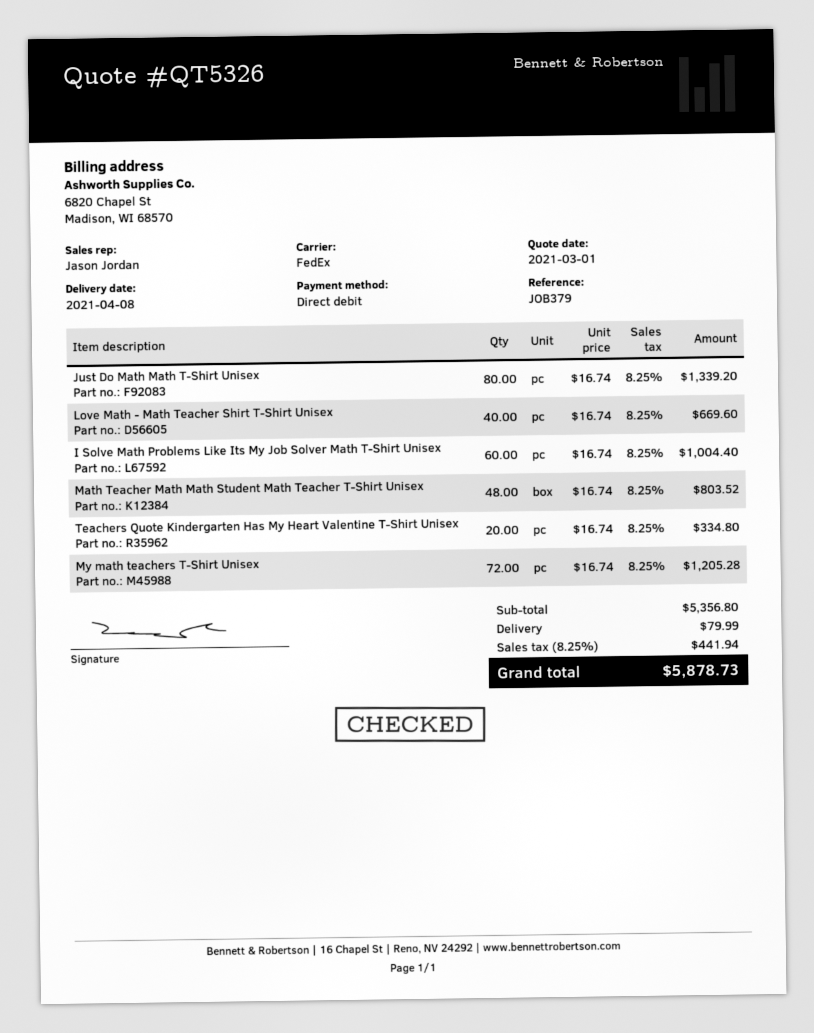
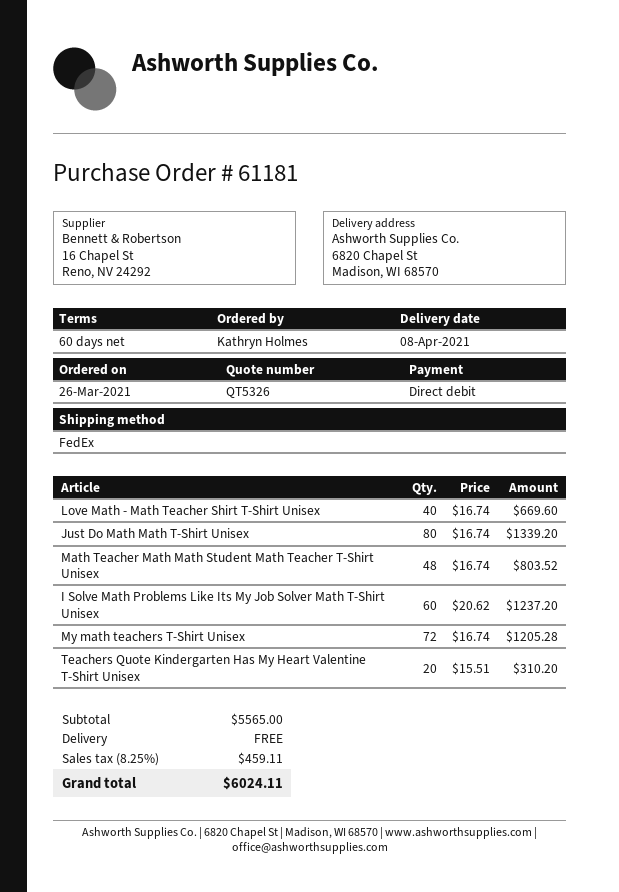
I Solve Math Problems Like Its My Job Solver Math T-Shirt Unisex: 60 x 16.74 = 1004.40 -> 60 x 20.62 = 1237.20
Teachers Quote Kindergarten Has My Heart Valentine T-Shirt Unisex: 20 x 16.74 = 334.80 -> 20 x 15.51 = 310.20
subtotal: 5356.80 -> 5565.00
shipping: 79.99 -> 0.00
tax: 8.25% = 441.94 -> 8.25% = 459.11
total: 5878.73 -> 6024.11

